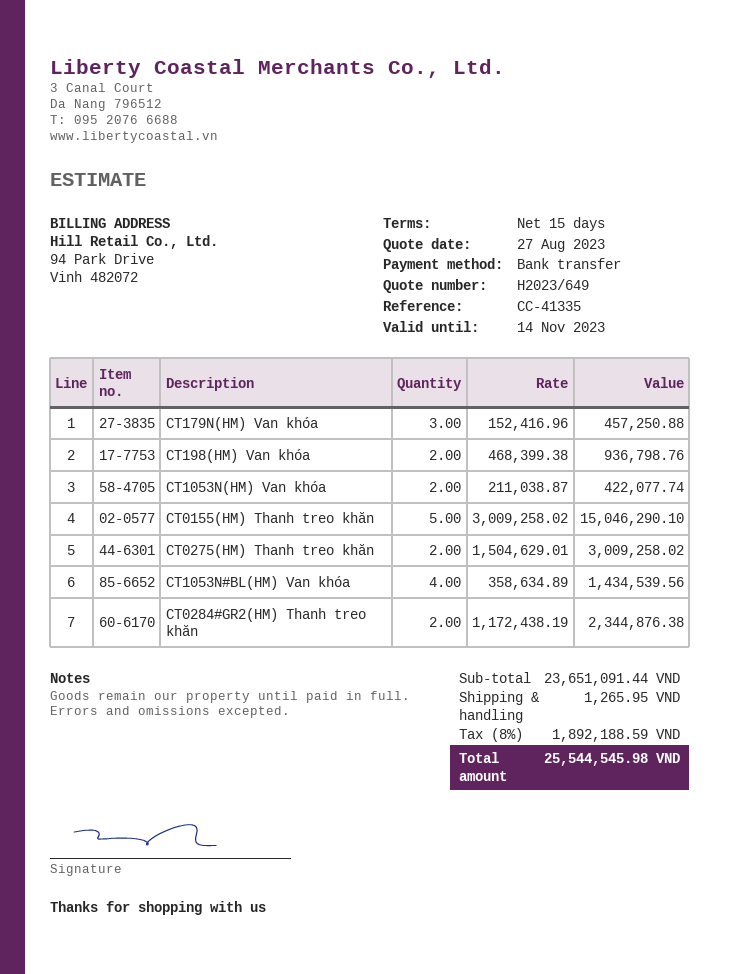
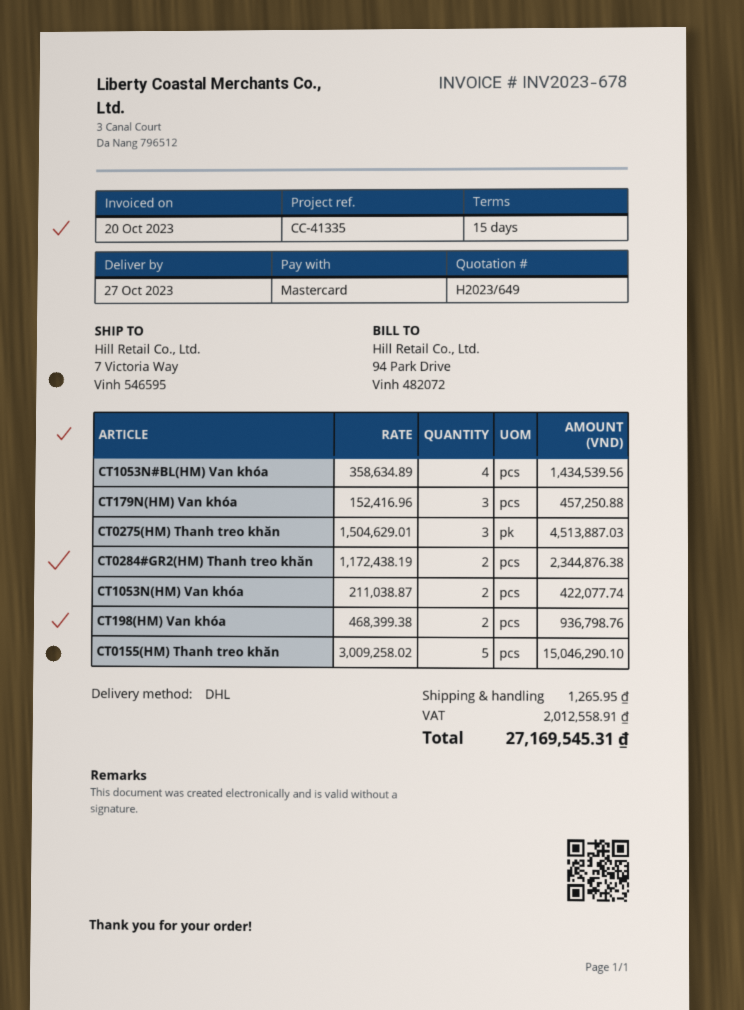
payment method: bank transfer -> Mastercard
CT0275(HM) Thanh treo khăn: 2 x 1504629.01 = 3009258.02 -> 3 x 1504629.01 = 4513887.03
tax: 1892188.59 -> 2012558.91
total: 25544545.98 -> 27169545.31

